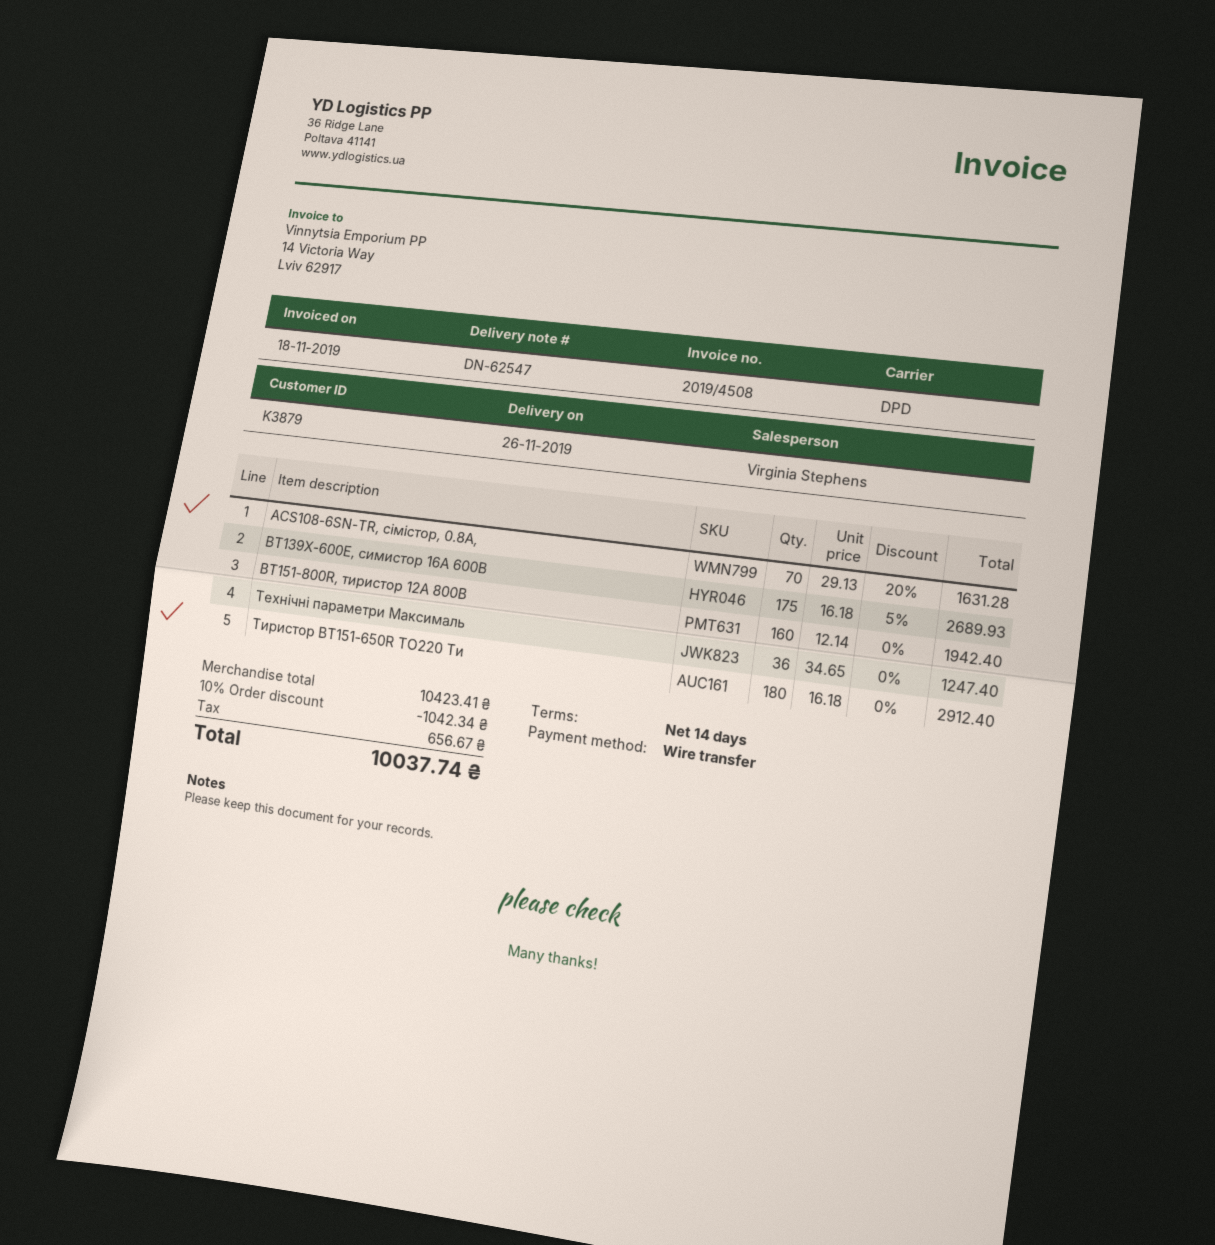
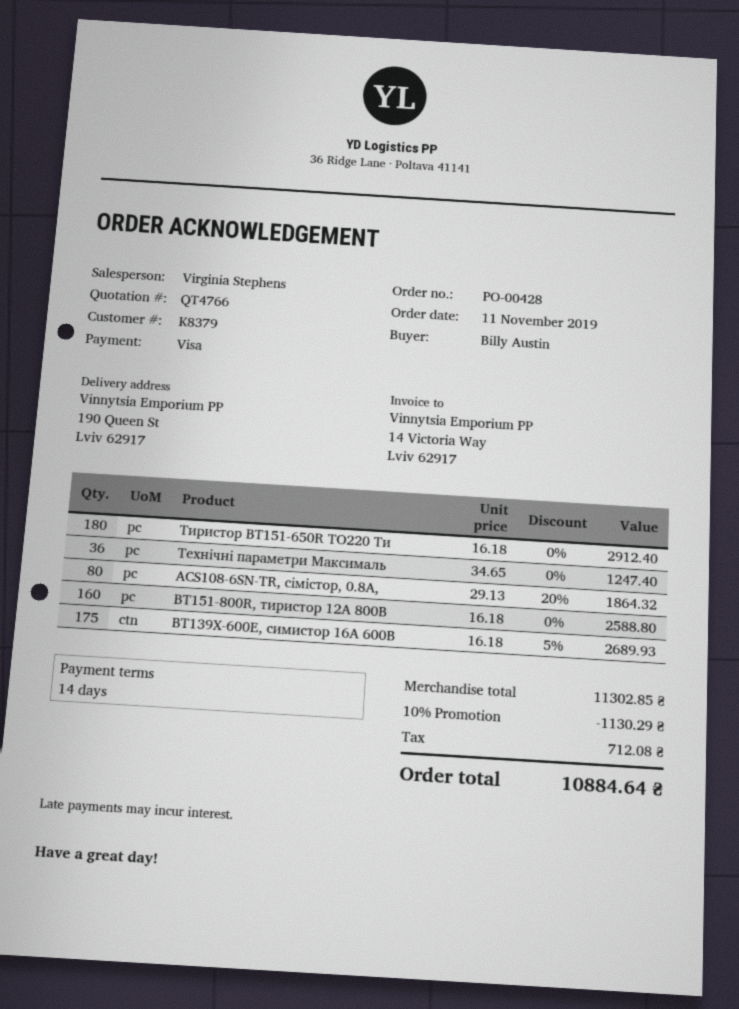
customer number: K3879 -> K8379
payment method: bank transfer -> Visa
ACS108-6SN-TR, cімістор, 0.8А,: 70 x 29.13 - 20% = 1631.28 -> 80 x 29.13 - 20% = 1864.32
BT151-800R, тиристор 12А 800В: 160 x 12.14 = 1942.40 -> 160 x 16.18 = 2588.80
subtotal: 10423.41 -> 11302.85
discount: 10% = 1042.34 -> 10% = 1130.29
tax: 656.67 -> 712.08
total: 10037.74 -> 10884.64

